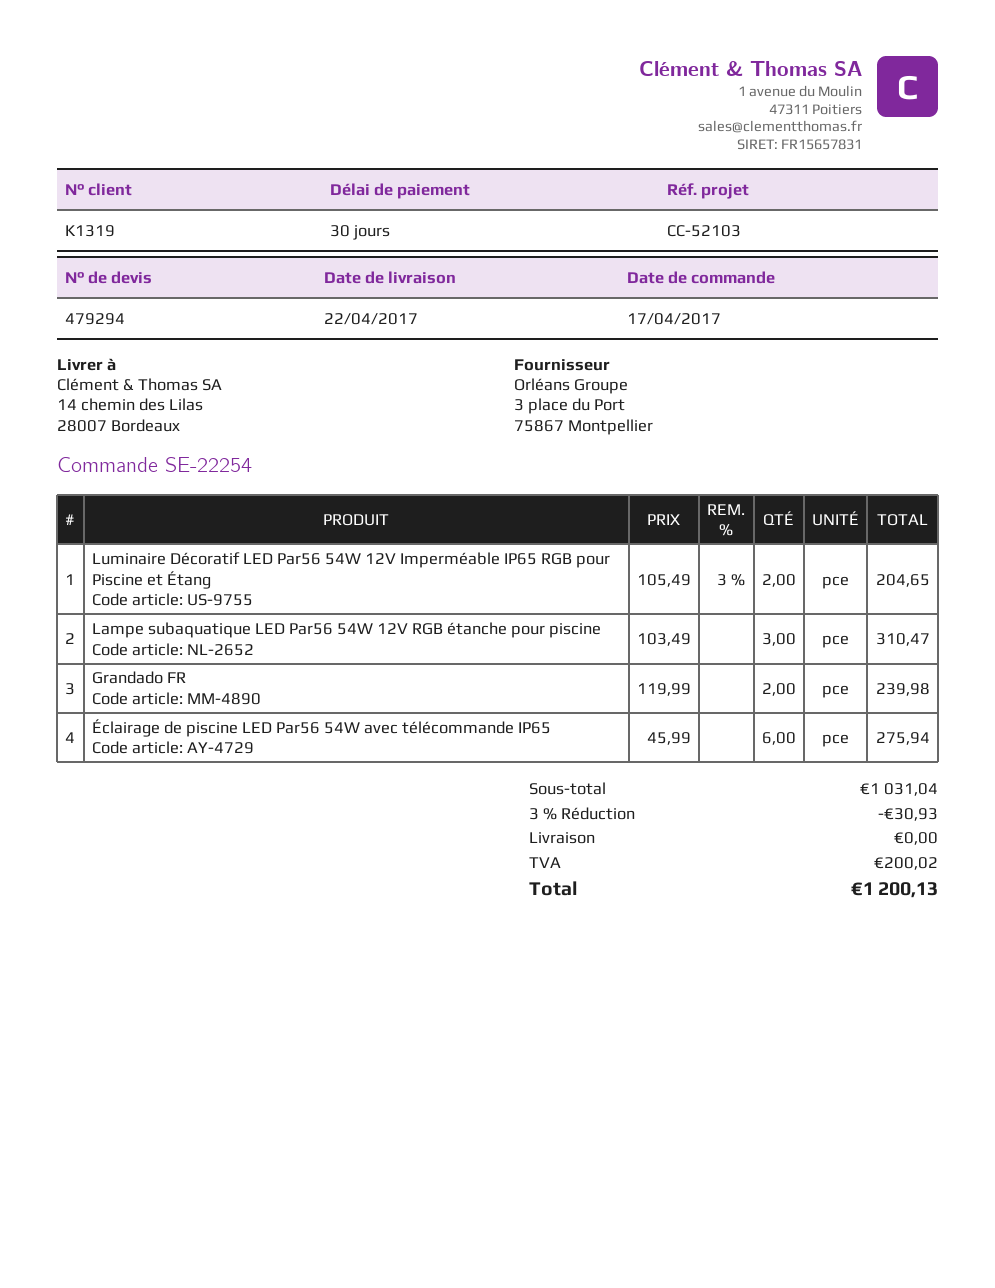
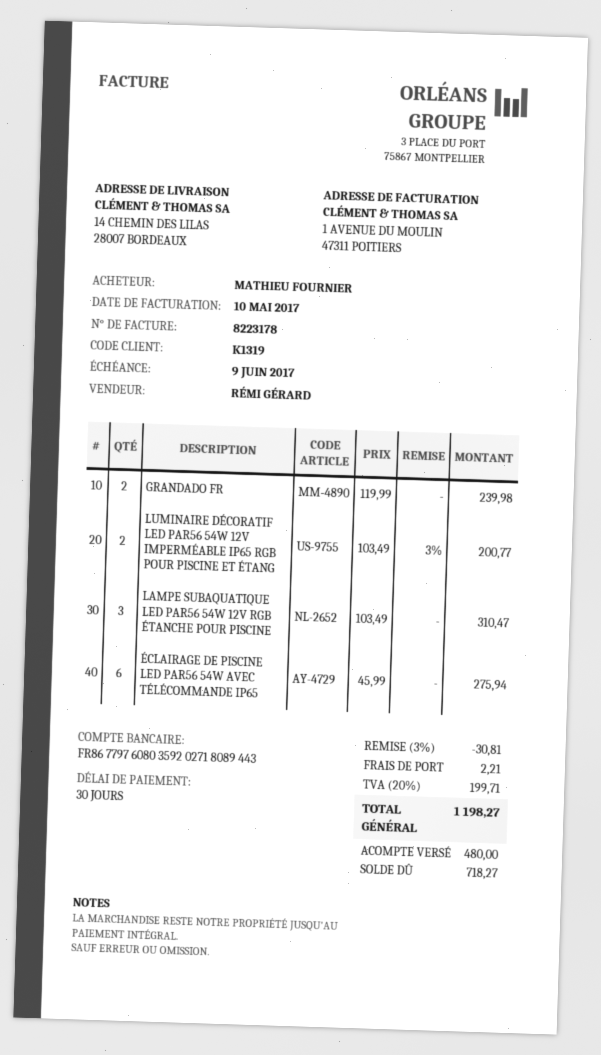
Luminaire Décoratif LED Par56 54W 12V Imperméable IP65 RGB pour Piscine et Étang: 2 x 105.49 - 3% = 204.65 -> 2 x 103.49 - 3% = 200.77
discount: 3% = 30.93 -> 3% = 30.81
shipping: 0.00 -> 2.21
tax: 200.02 -> 199.71
total: 1200.13 -> 1198.27

